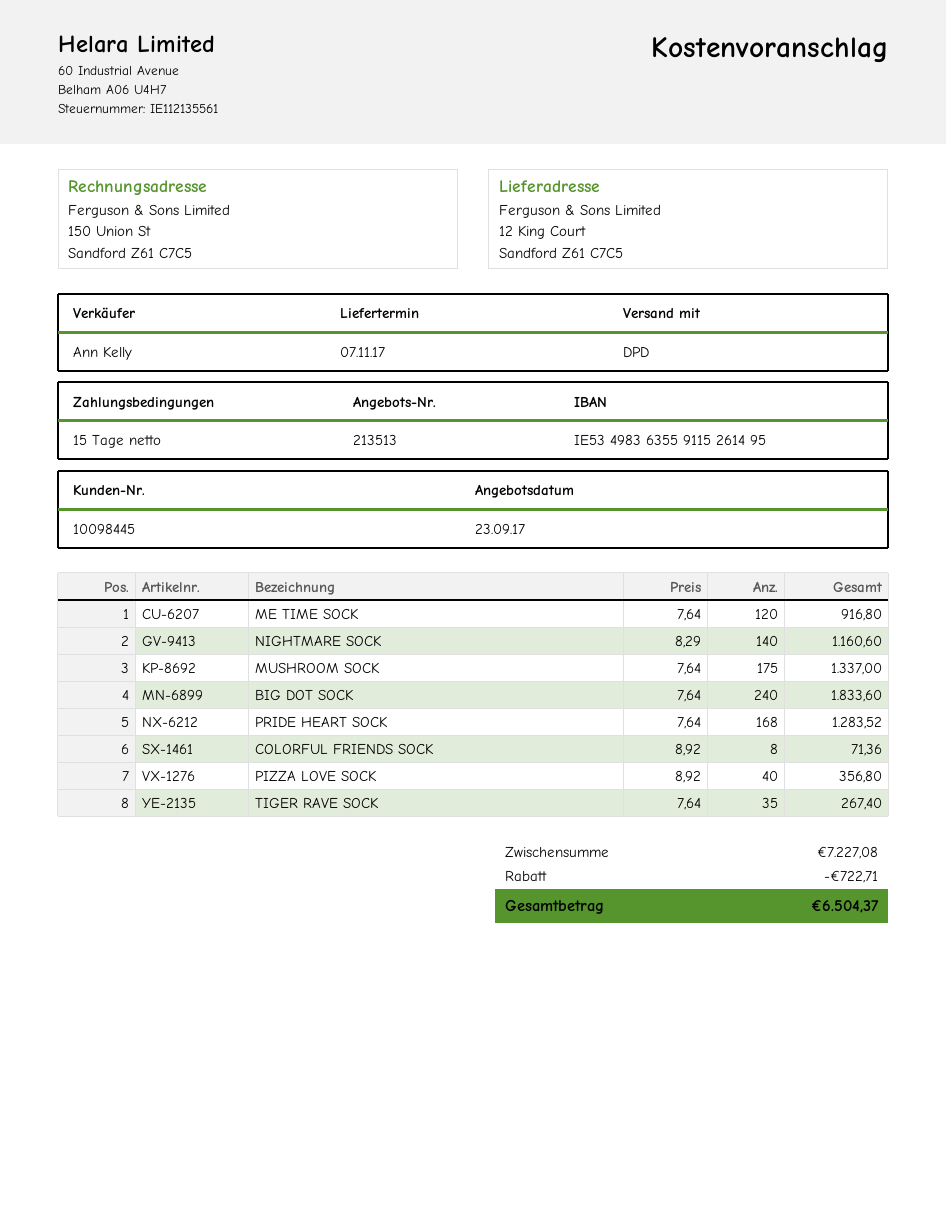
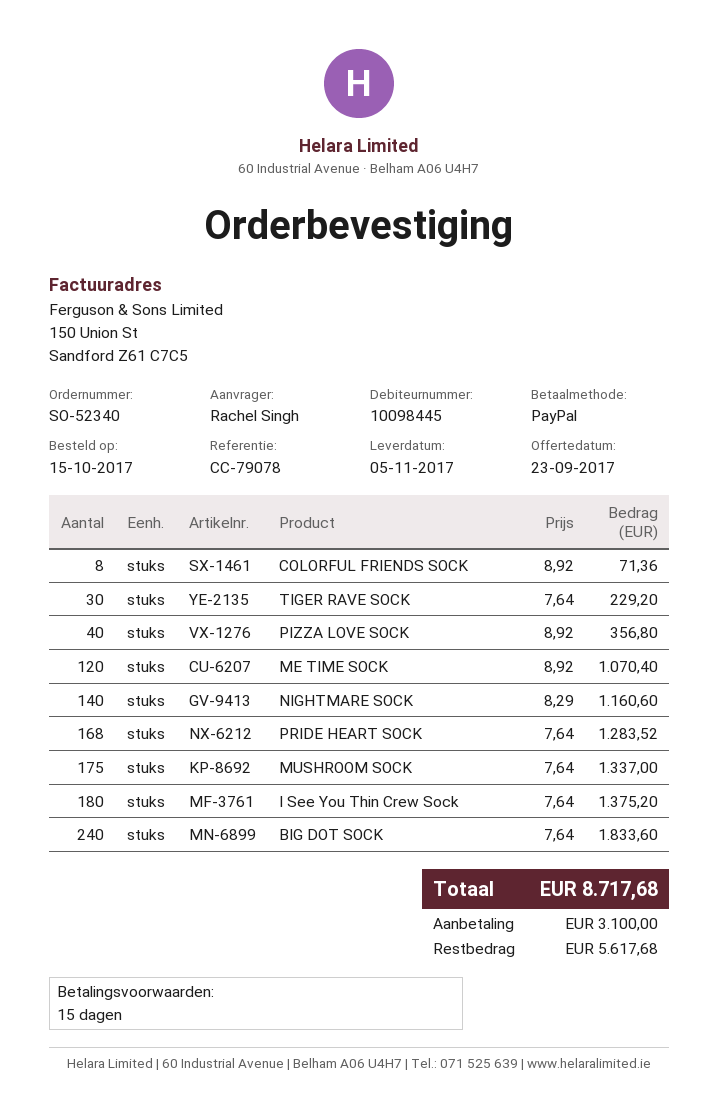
delivery date: 2017-11-07 -> 2017-11-05
ME TIME SOCK: 120 x 7.64 = 916.80 -> 120 x 8.92 = 1070.40
TIGER RAVE SOCK: 35 x 7.64 = 267.40 -> 30 x 7.64 = 229.20
I See You Thin Crew Sock: none -> 180 x 7.64 = 1375.20
discount: 722.71 -> none
total: 6504.37 -> 8717.68

